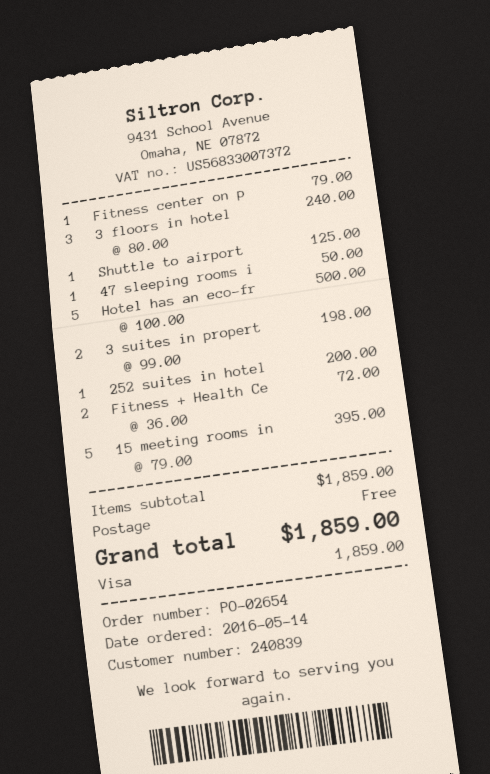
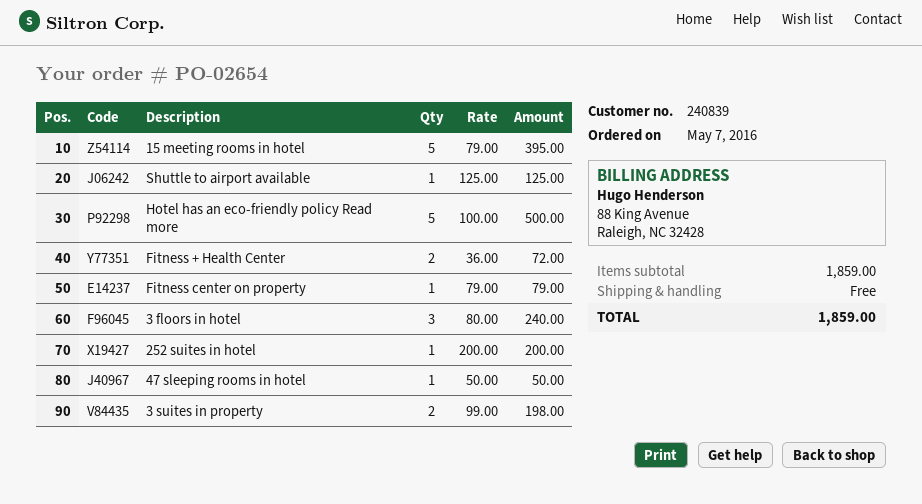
order date: 2016-05-14 -> 2016-05-07

